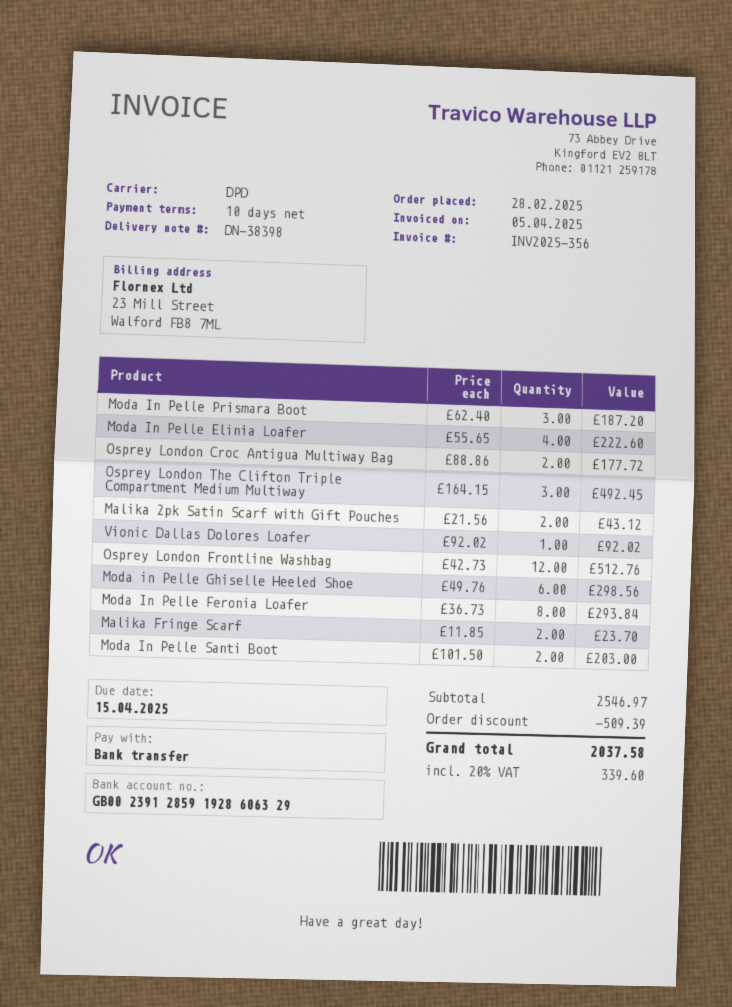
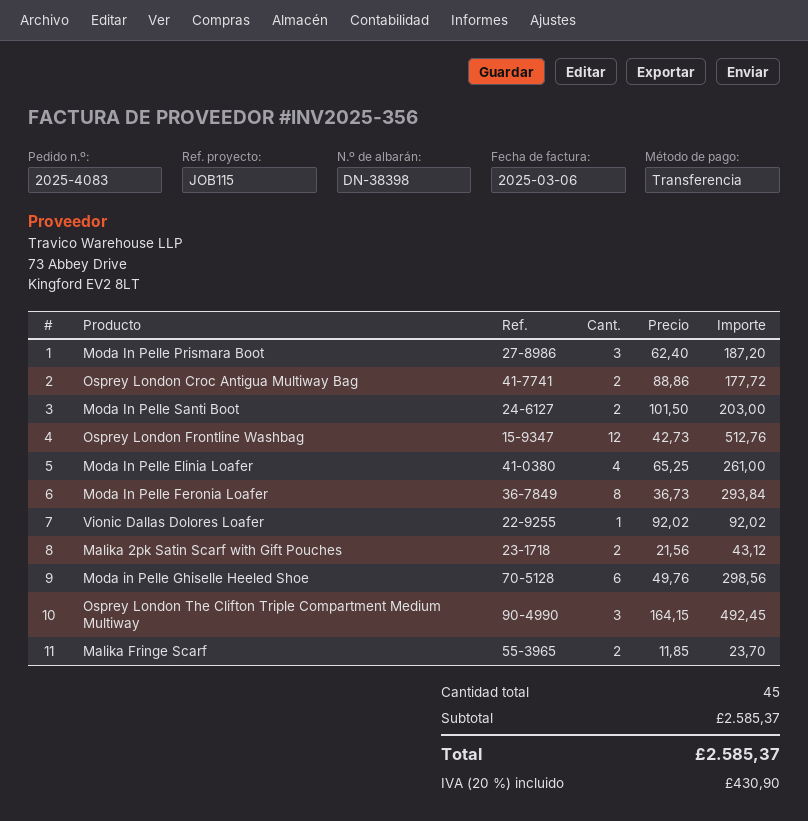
invoice date: 2025-04-05 -> 2025-03-06
Moda In Pelle Elinia Loafer: 4 x 55.65 = 222.60 -> 4 x 65.25 = 261.00
subtotal: 2546.97 -> 2585.37
discount: 509.39 -> none
tax: 20% = 339.60 -> 20% = 430.90
total: 2037.58 -> 2585.37

